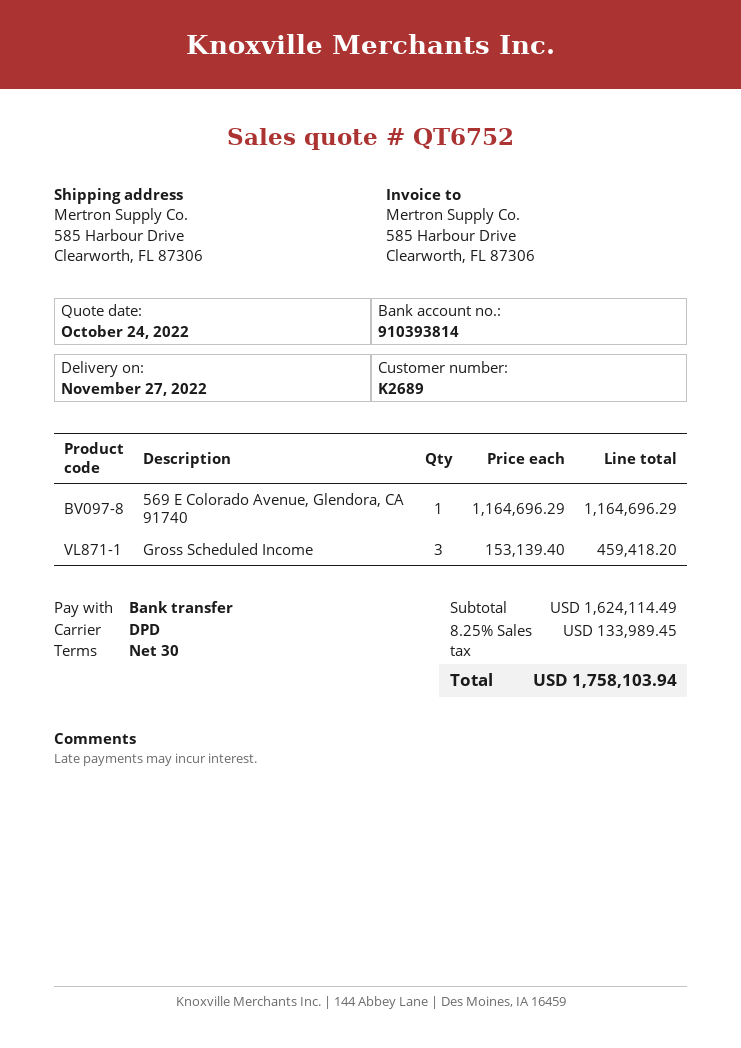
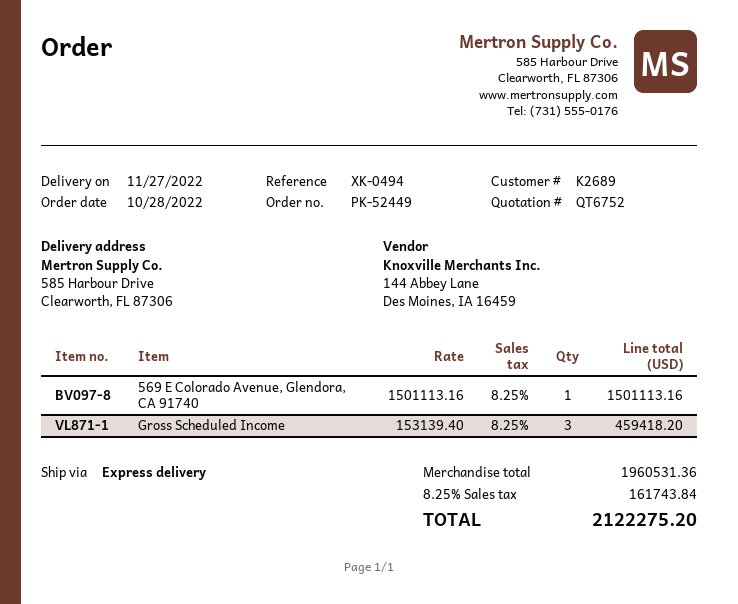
shipping method: DPD -> express
569 E Colorado Avenue, Glendora, CA 91740: 1 x 1164696.29 = 1164696.29 -> 1 x 1501113.16 = 1501113.16
subtotal: 1624114.49 -> 1960531.36
tax: 8.25% = 133989.45 -> 8.25% = 161743.84
total: 1758103.94 -> 2122275.20

